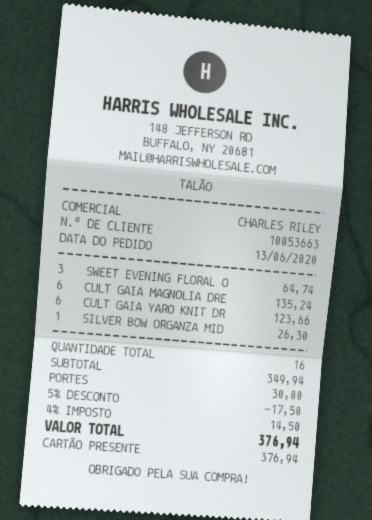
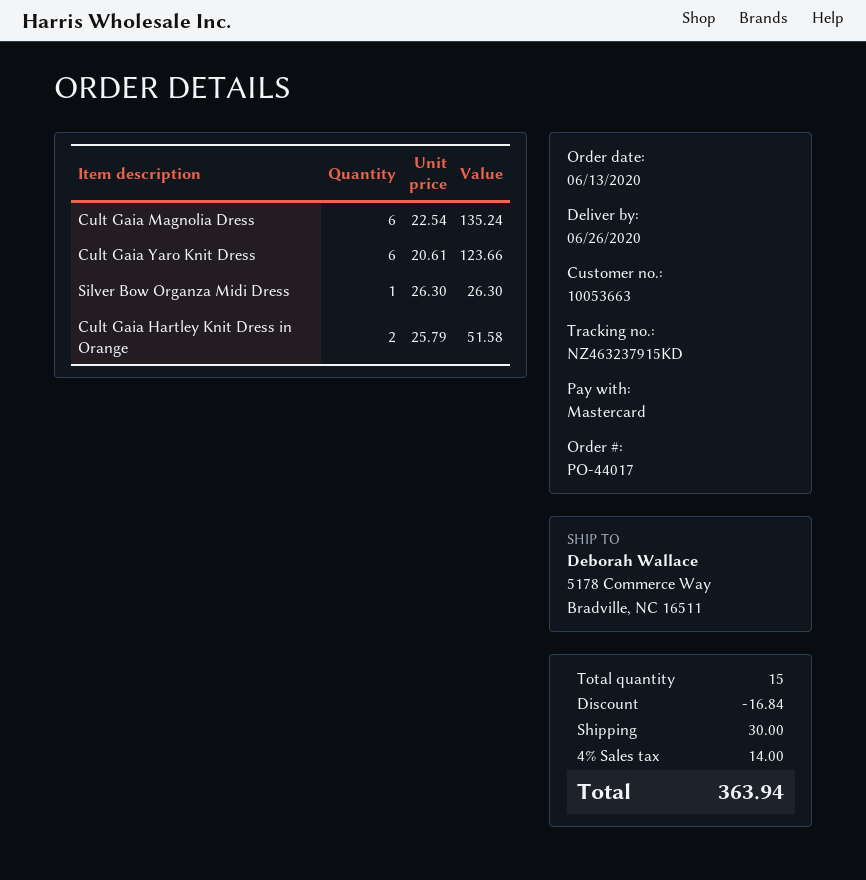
payment method: gift card -> Mastercard
SWEET EVENING FLORAL O: 3 for 64.74 -> none
Cult Gaia Hartley Knit Dress in Orange: none -> 2 for 51.58
total quantity: 16 -> 15
discount: 17.50 -> 16.84
tax: 4% = 14.50 -> 4% = 14.00
total: 376.94 -> 363.94

